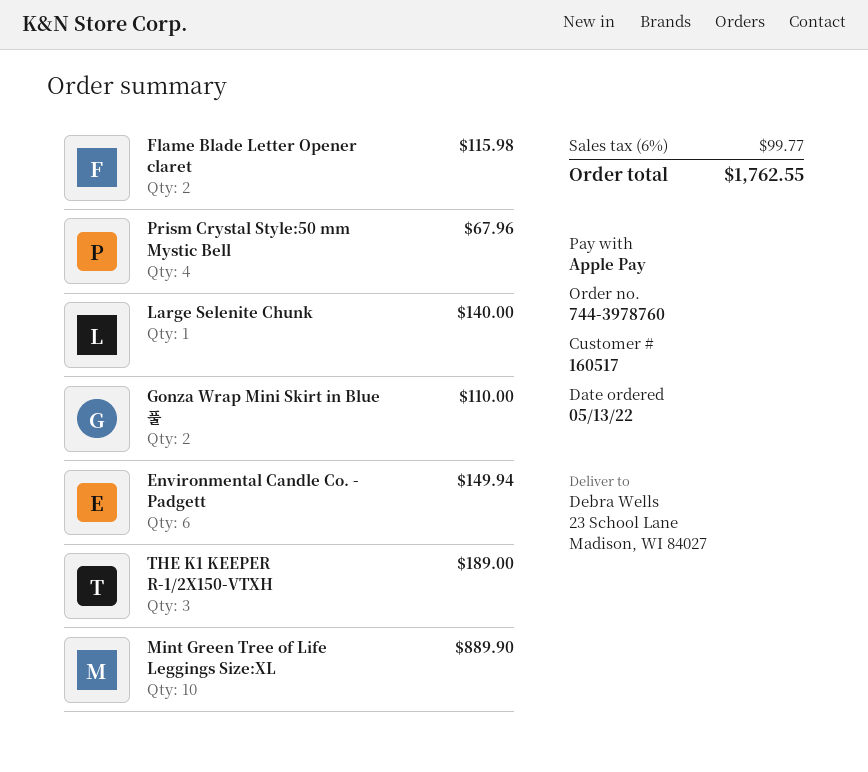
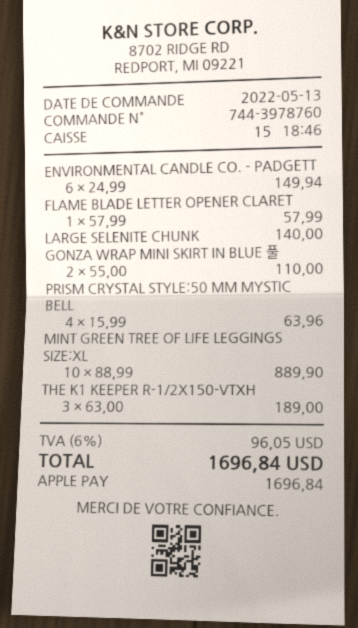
Flame Blade Letter Opener claret: 2 for 115.98 -> 1 for 57.99
Prism Crystal Style:50 mm Mystic Bell: 4 for 67.96 -> 4 for 63.96
tax: 6% = 99.77 -> 6% = 96.05
total: 1762.55 -> 1696.84

